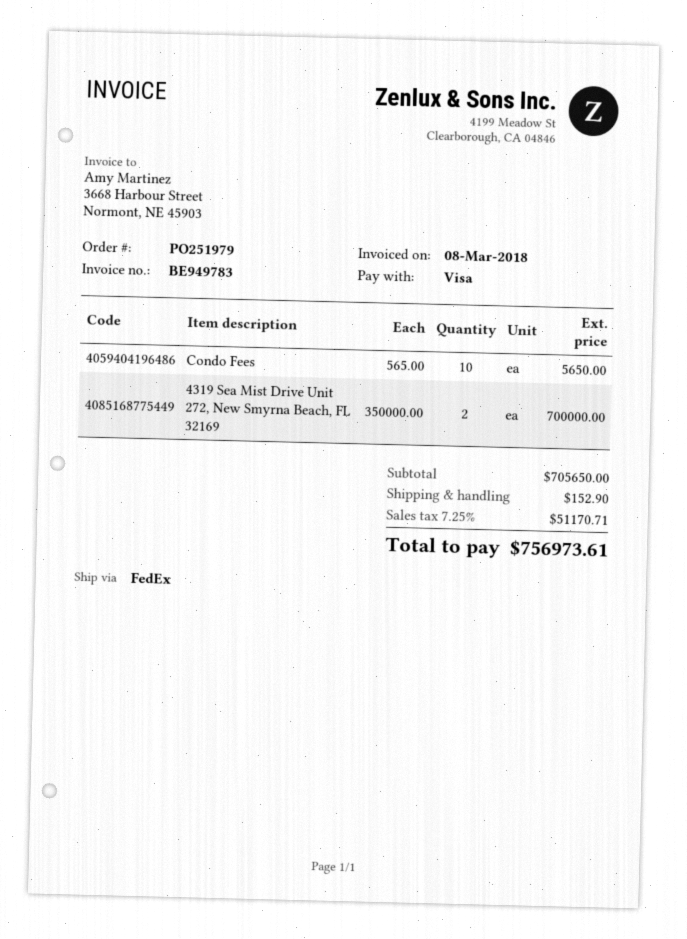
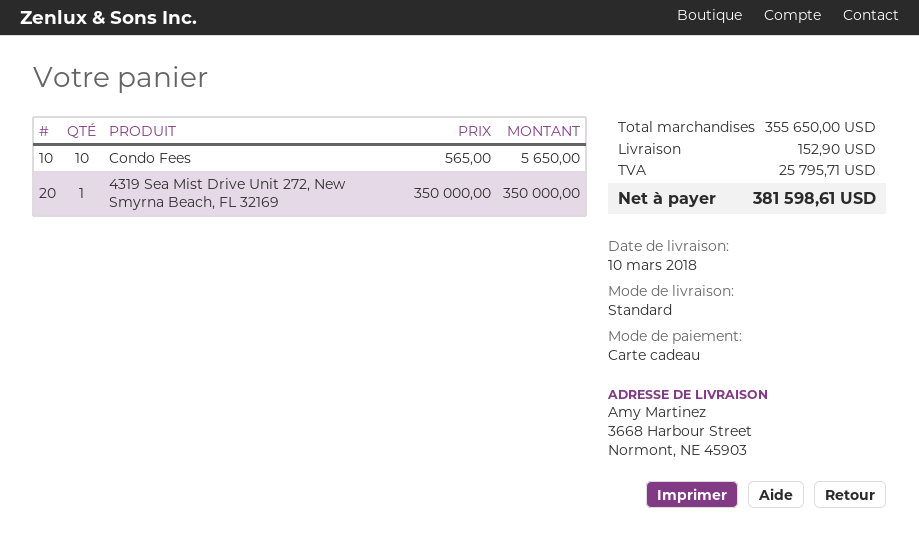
payment method: Visa -> gift card
shipping method: FedEx -> standard
4319 Sea Mist Drive Unit 272, New Smyrna Beach, FL 32169: 2 x 350000.00 = 700000.00 -> 1 x 350000.00 = 350000.00
subtotal: 705650.00 -> 355650.00
tax: 51170.71 -> 25795.71
total: 756973.61 -> 381598.61

